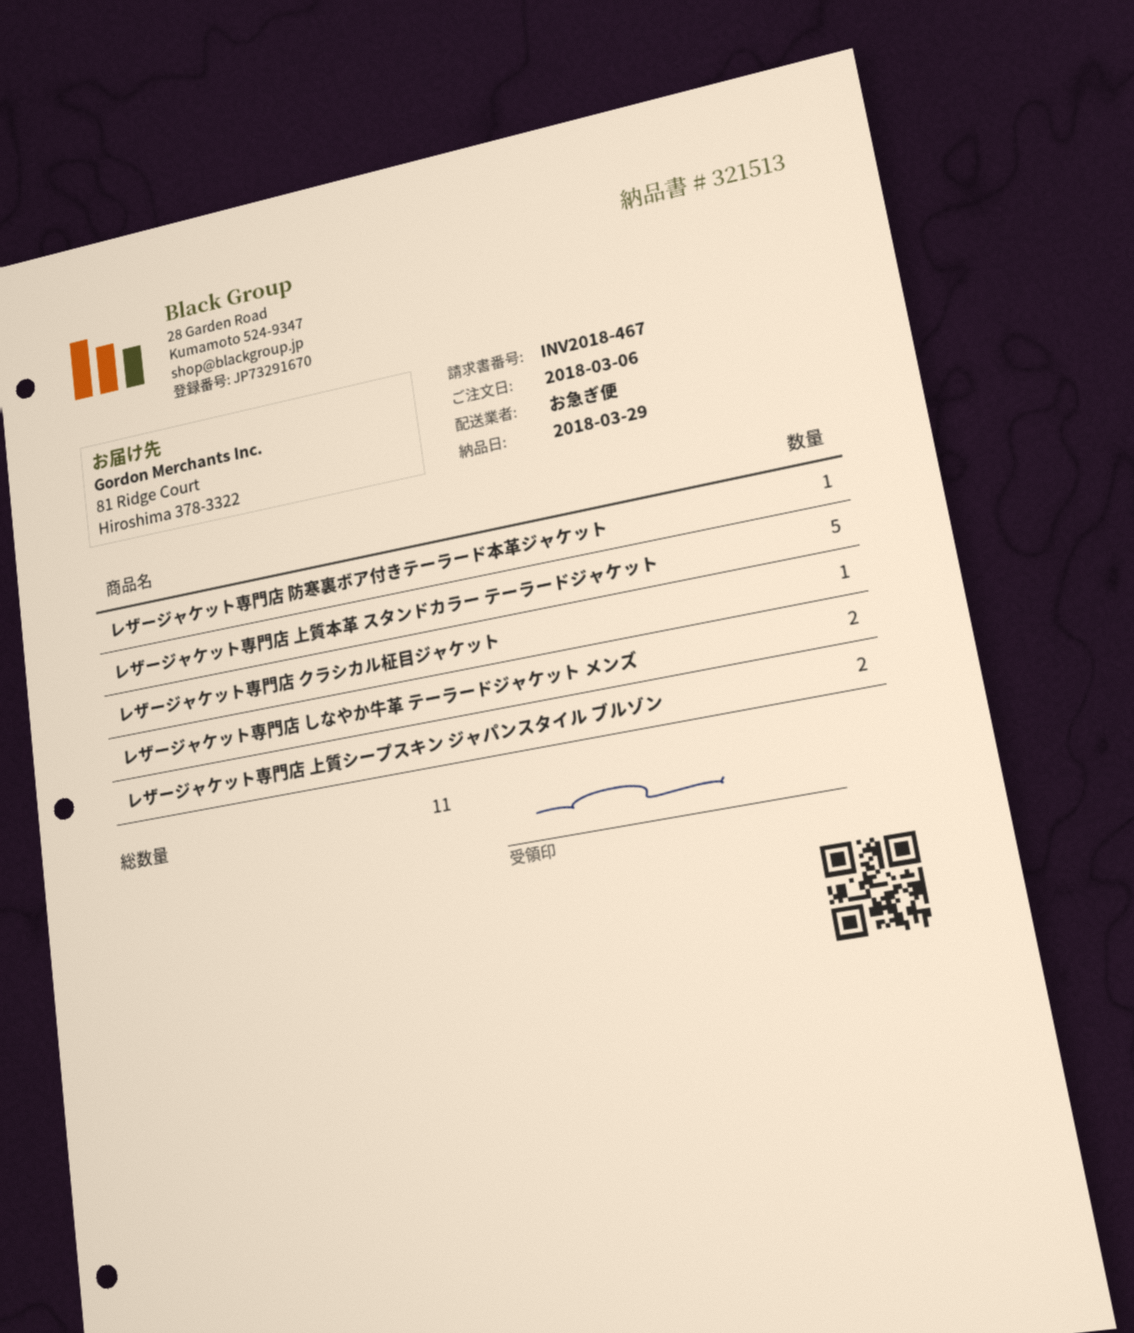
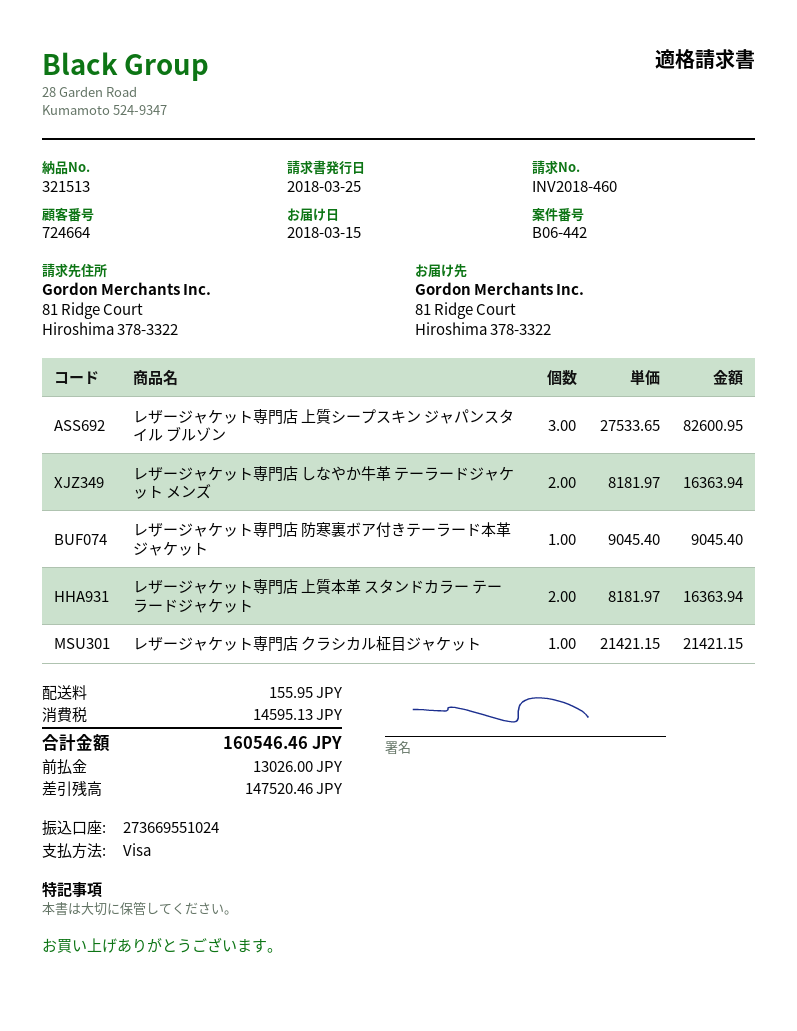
delivery date: 2018-03-29 -> 2018-03-15
invoice number: INV2018-467 -> INV2018-460
レザージャケット専門店 上質本革 スタンドカラー テーラードジャケット: 5 -> 2
レザージャケット専門店 上質シープスキン ジャパンスタイル ブルゾン: 2 -> 3

